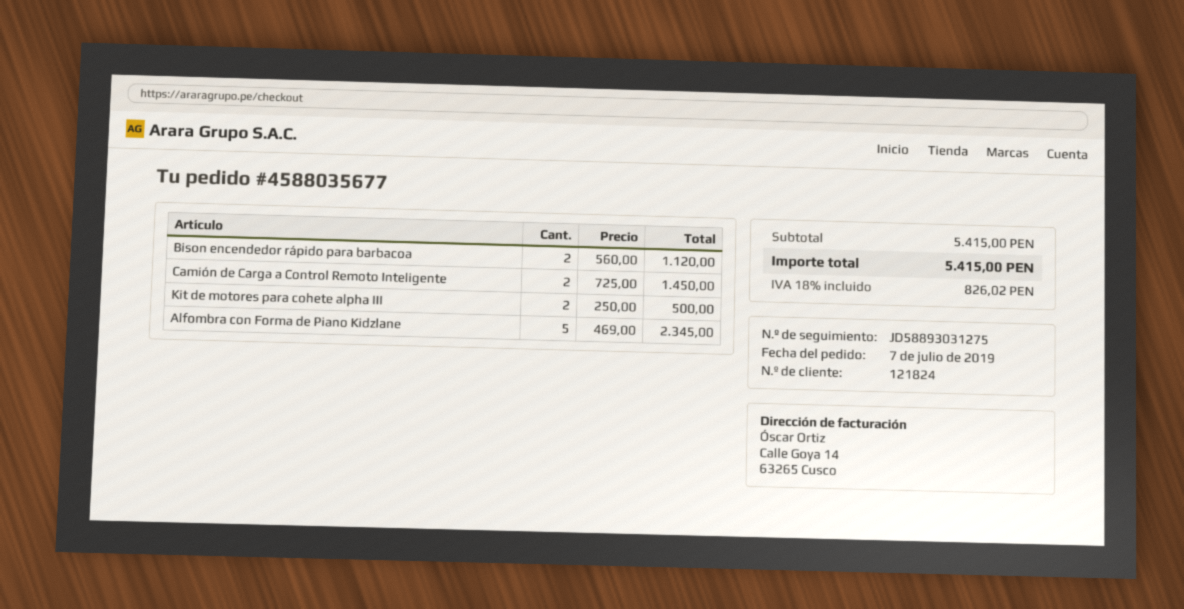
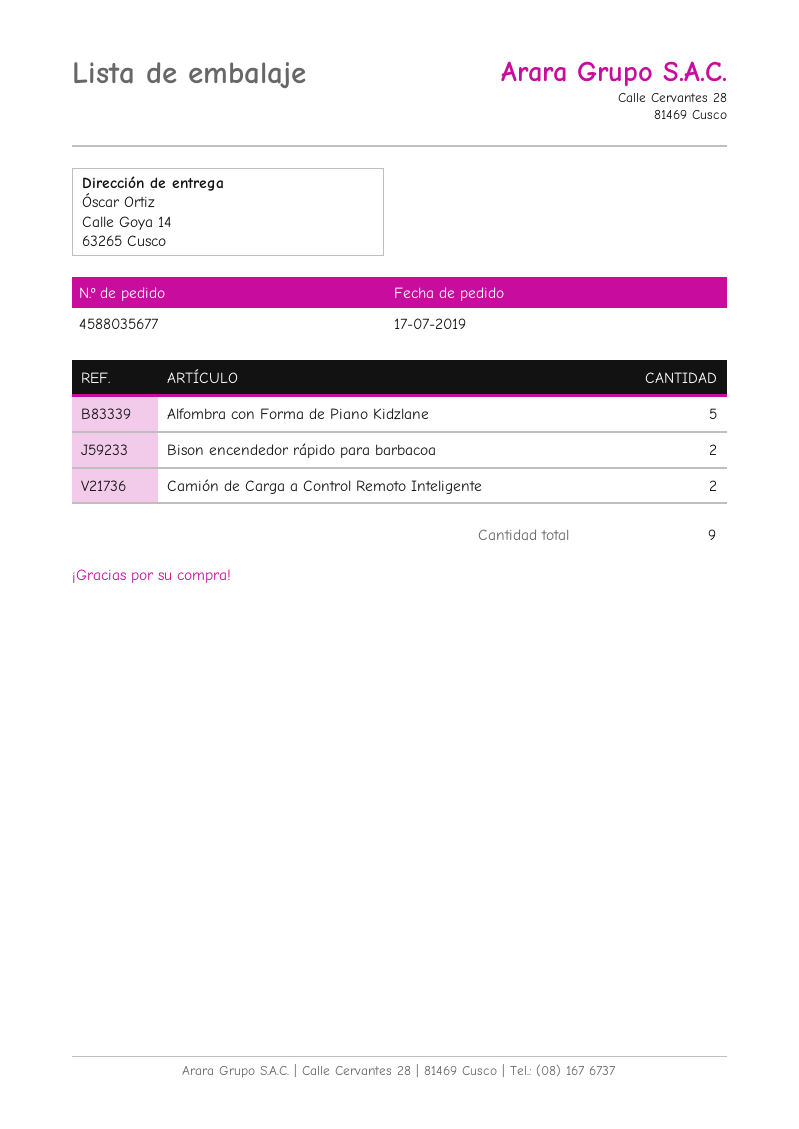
order date: 2019-07-07 -> 2019-07-17
Kit de motores para cohete alpha III: 2 -> none

